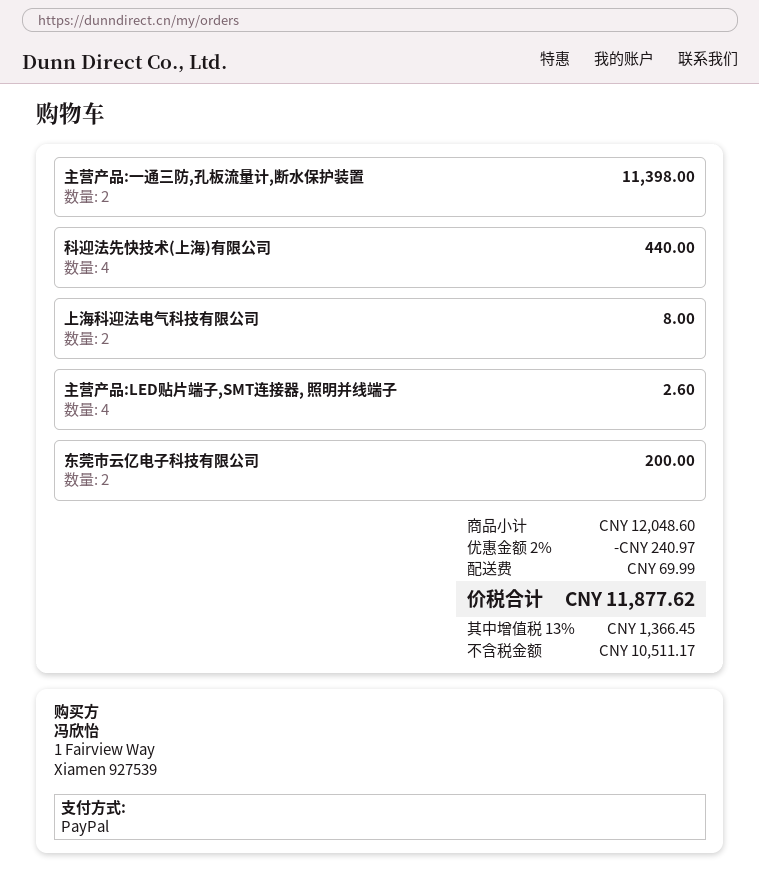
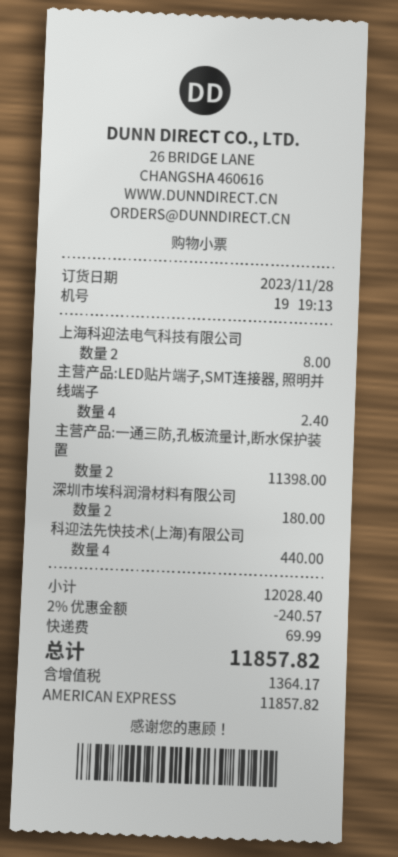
payment method: PayPal -> American Express
主营产品:LED贴片端子,SMT连接器, 照明并线端子: 4 for 2.60 -> 4 for 2.40
东莞市云亿电子科技有限公司: 2 for 200.00 -> none
深圳市埃科润滑材料有限公司: none -> 2 for 180.00
subtotal: 12048.60 -> 12028.40
discount: 2% = 240.97 -> 2% = 240.57
tax: 1366.45 -> 1364.17
total: 11877.62 -> 11857.82

